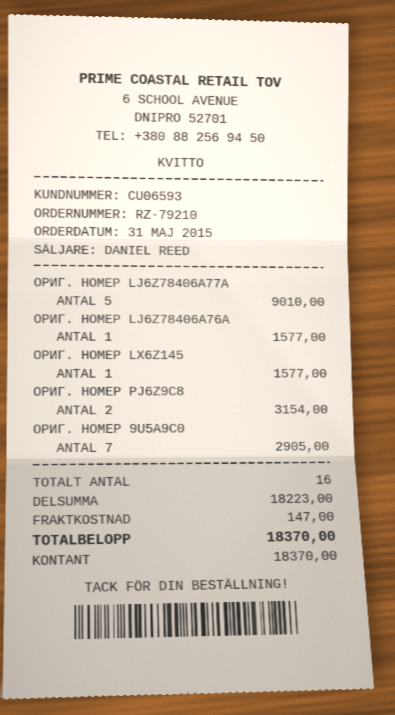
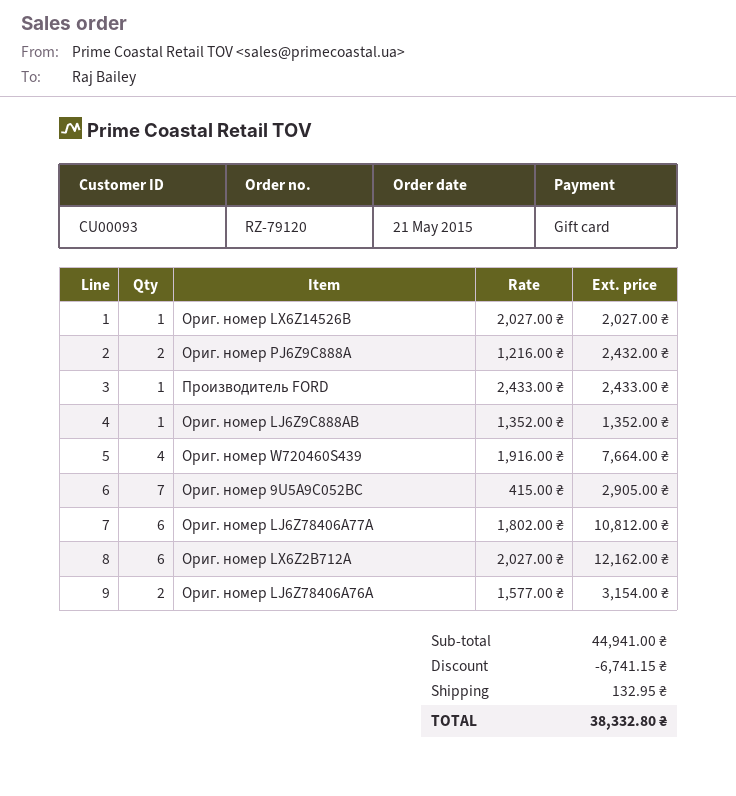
order number: RZ-79210 -> RZ-79120
order date: 2015-05-31 -> 2015-05-21
customer number: CU06593 -> CU00093
payment method: cash -> gift card
ОРИГ. НОМЕР LJ6Z78406A77A: 5 for 9010.00 -> 6 for 10812.00
ОРИГ. НОМЕР LJ6Z78406A76A: 1 for 1577.00 -> 2 for 3154.00
ОРИГ. НОМЕР LX6Z145: 1 for 1577.00 -> 1 for 2027.00
ОРИГ. НОМЕР PJ6Z9C8: 2 for 3154.00 -> 2 for 2432.00
Производитель FORD: none -> 1 for 2433.00
Ориг. номер LJ6Z9C888AB: none -> 1 for 1352.00
Ориг. номер W720460S439: none -> 4 for 7664.00
Ориг. номер LX6Z2B712A: none -> 6 for 12162.00
subtotal: 18223.00 -> 44941.00
discount: none -> 6741.15
shipping: 147.00 -> 132.95
total: 18370.00 -> 38332.80

